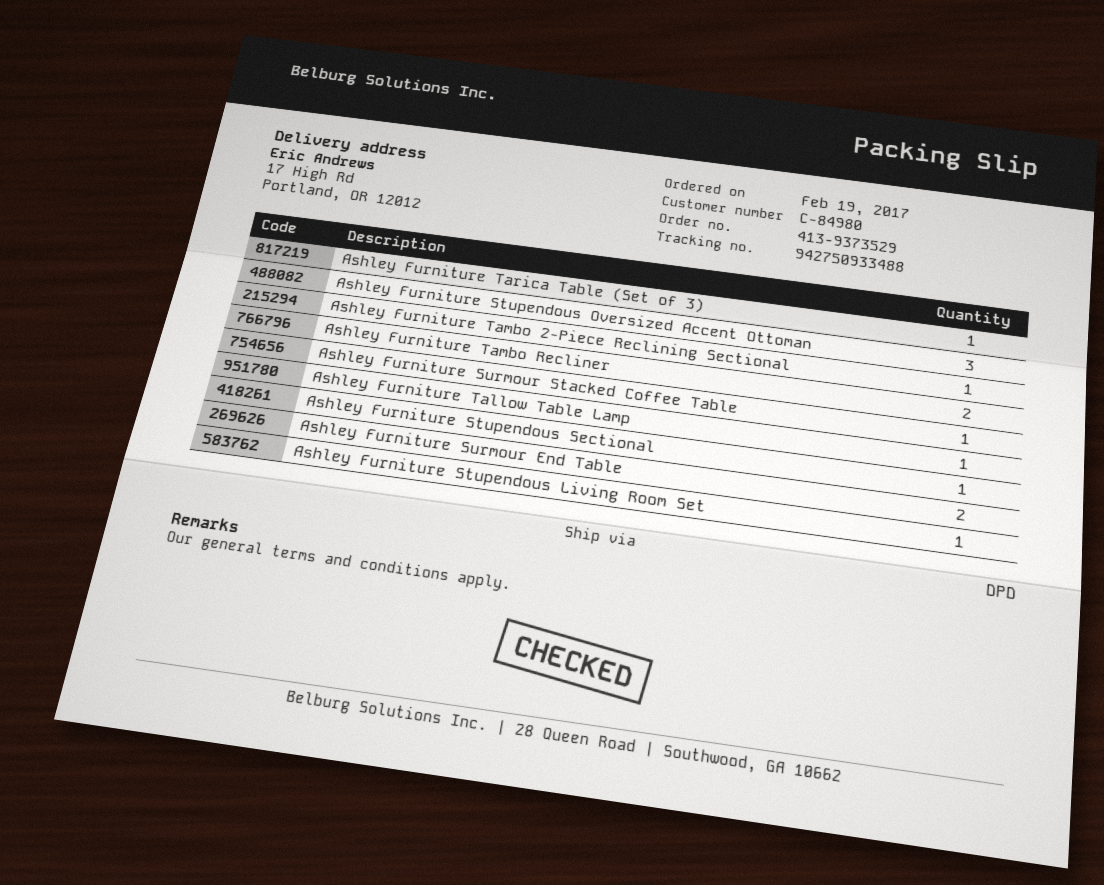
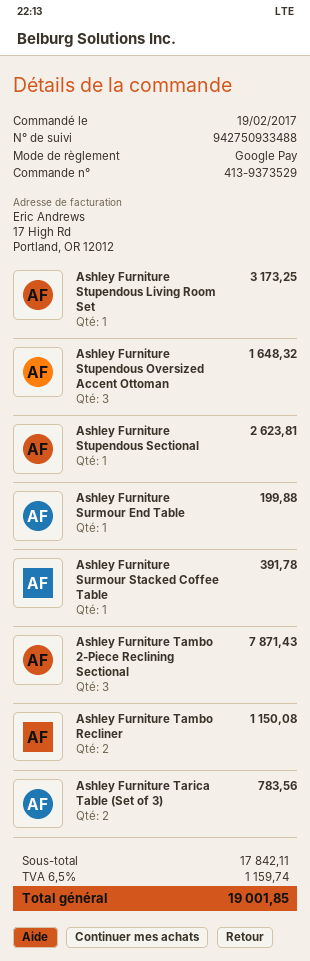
Ashley Furniture Tarica Table (Set of 3): 1 -> 2
Ashley Furniture Tambo 2-Piece Reclining Sectional: 1 -> 3
Ashley Furniture Tallow Table Lamp: 1 -> none
Ashley Furniture Surmour End Table: 2 -> 1

